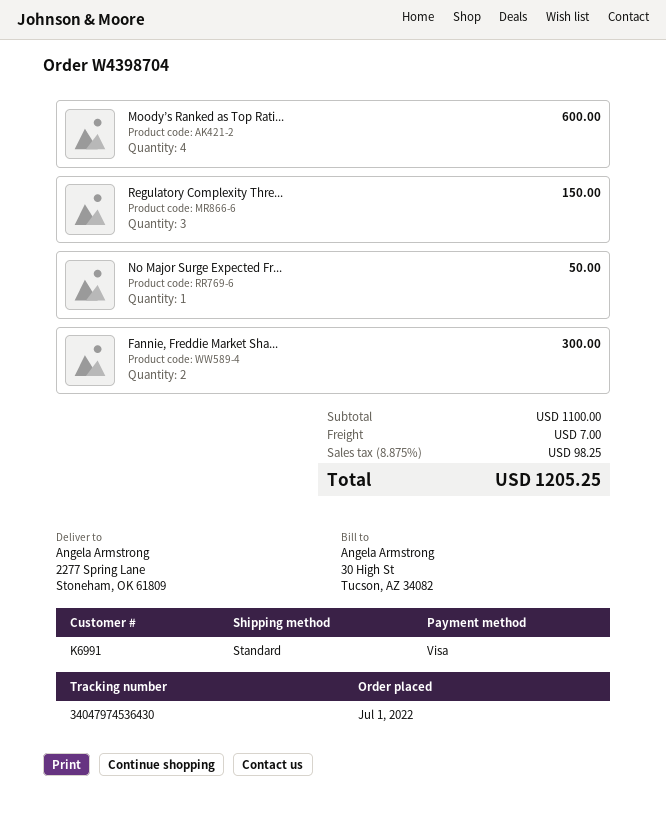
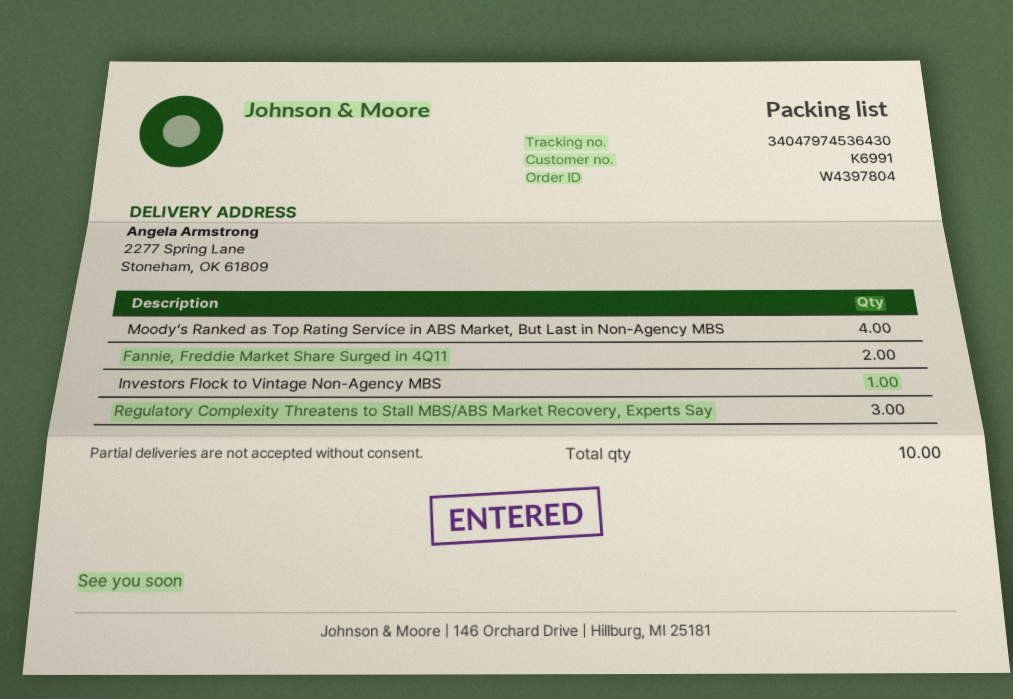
order number: W4398704 -> W4397804
No Major Surge Expected Fr...: 1 -> none
Investors Flock to Vintage Non-Agency MBS: none -> 1

